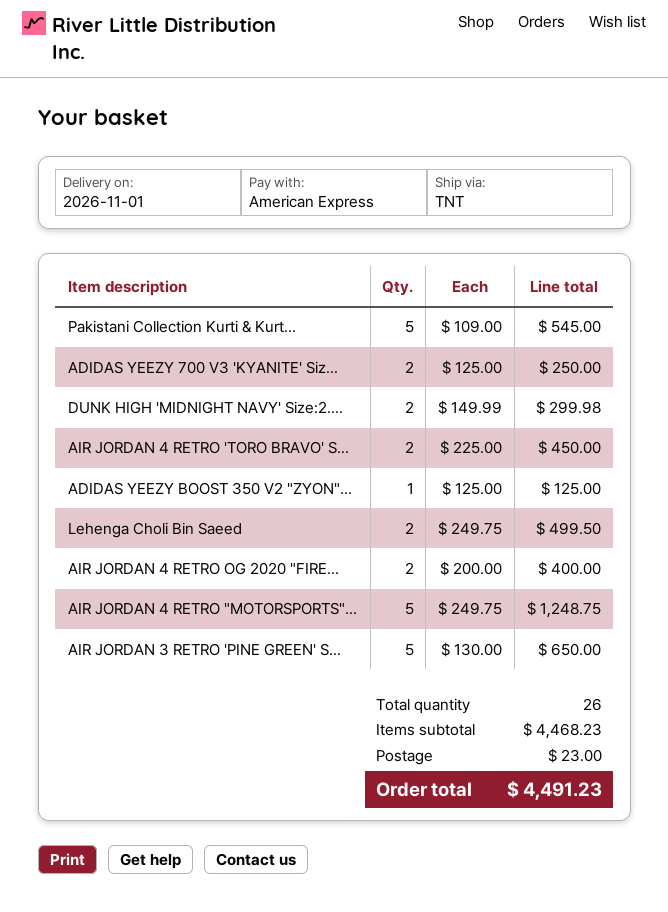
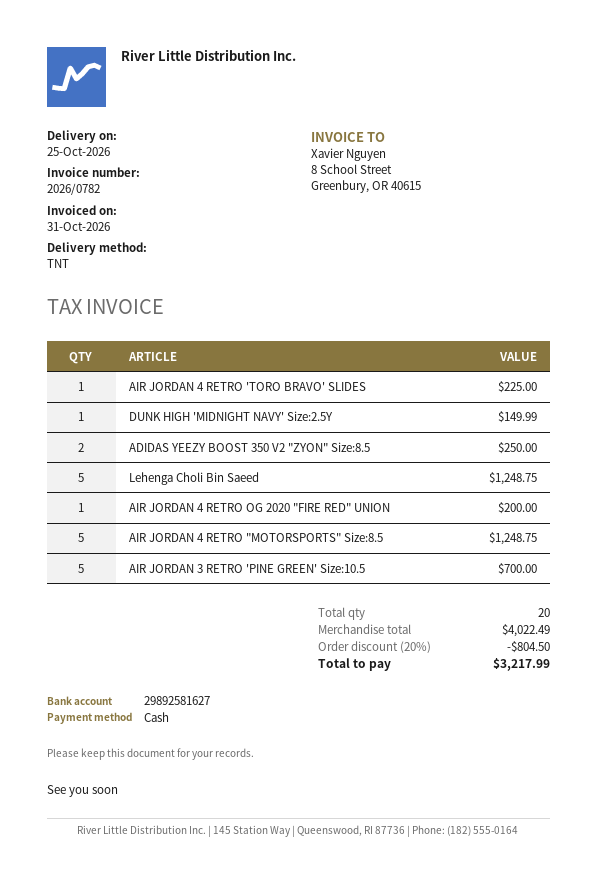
delivery date: 2026-11-01 -> 2026-10-25
payment method: American Express -> cash
Pakistani Collection Kurti & Kurt...: 5 for 545.00 -> none
ADIDAS YEEZY 700 V3 'KYANITE' Siz...: 2 for 250.00 -> none
DUNK HIGH 'MIDNIGHT NAVY' Size:2....: 2 for 299.98 -> 1 for 149.99
AIR JORDAN 4 RETRO 'TORO BRAVO' S...: 2 for 450.00 -> 1 for 225.00
ADIDAS YEEZY BOOST 350 V2 "ZYON"...: 1 for 125.00 -> 2 for 250.00
Lehenga Choli Bin Saeed: 2 for 499.50 -> 5 for 1248.75
AIR JORDAN 4 RETRO OG 2020 "FIRE...: 2 for 400.00 -> 1 for 200.00
AIR JORDAN 3 RETRO 'PINE GREEN' S...: 5 for 650.00 -> 5 for 700.00
total quantity: 26 -> 20
subtotal: 4468.23 -> 4022.49
discount: none -> 20% = 804.50
shipping: 23.00 -> none
total: 4491.23 -> 3217.99

